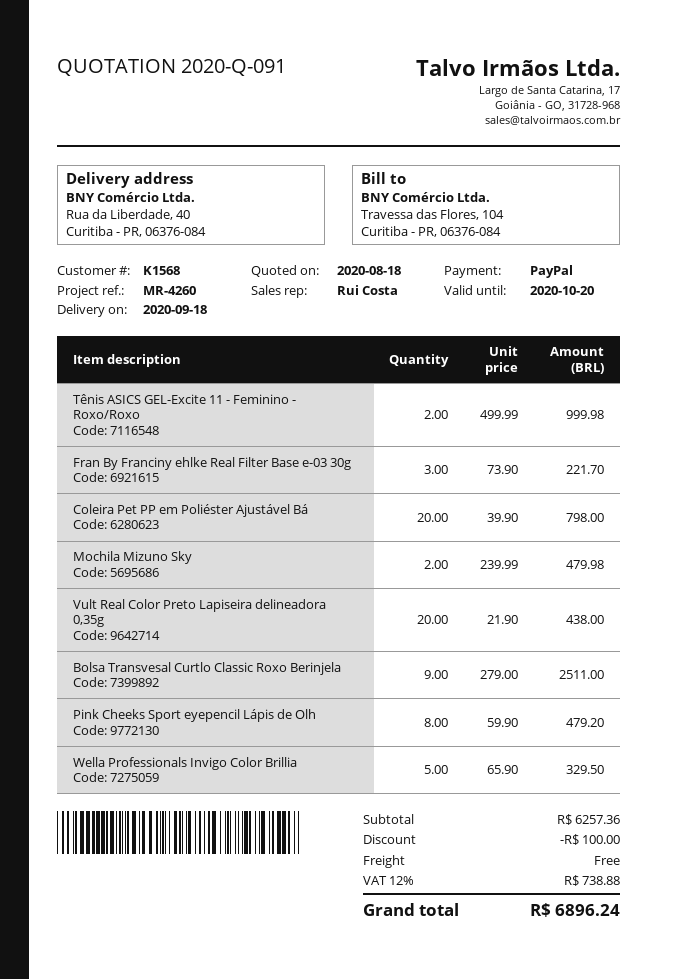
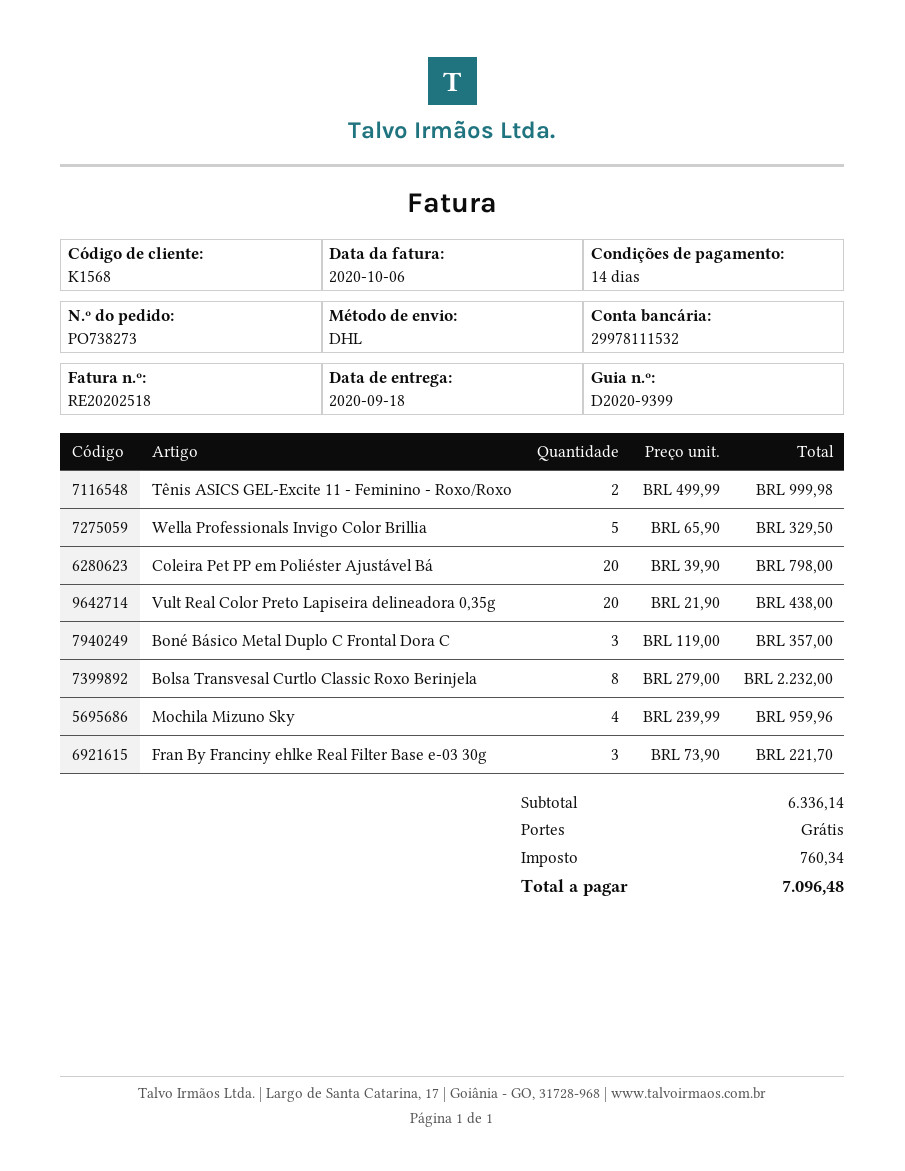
Mochila Mizuno Sky: 2 x 239.99 = 479.98 -> 4 x 239.99 = 959.96
Bolsa Transvesal Curtlo Classic Roxo Berinjela: 9 x 279.00 = 2511.00 -> 8 x 279.00 = 2232.00
Pink Cheeks Sport eyepencil Lápis de Olh: 8 x 59.90 = 479.20 -> none
Boné Básico Metal Duplo C Frontal Dora C: none -> 3 x 119.00 = 357.00
subtotal: 6257.36 -> 6336.14
discount: 100.00 -> none
tax: 738.88 -> 760.34
total: 6896.24 -> 7096.48

